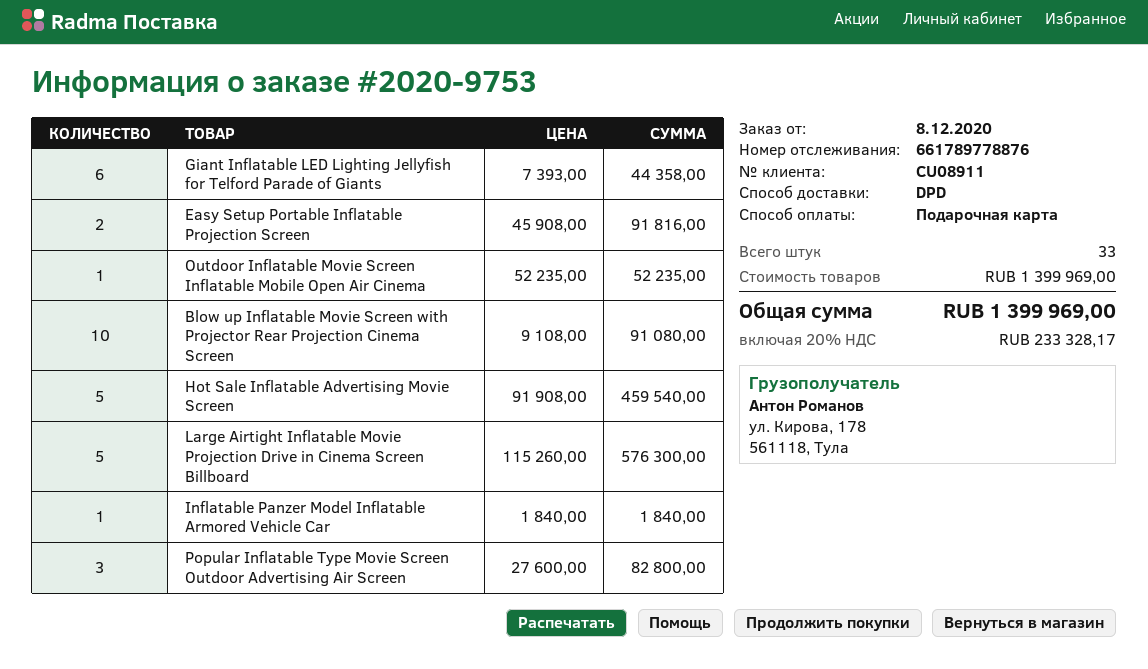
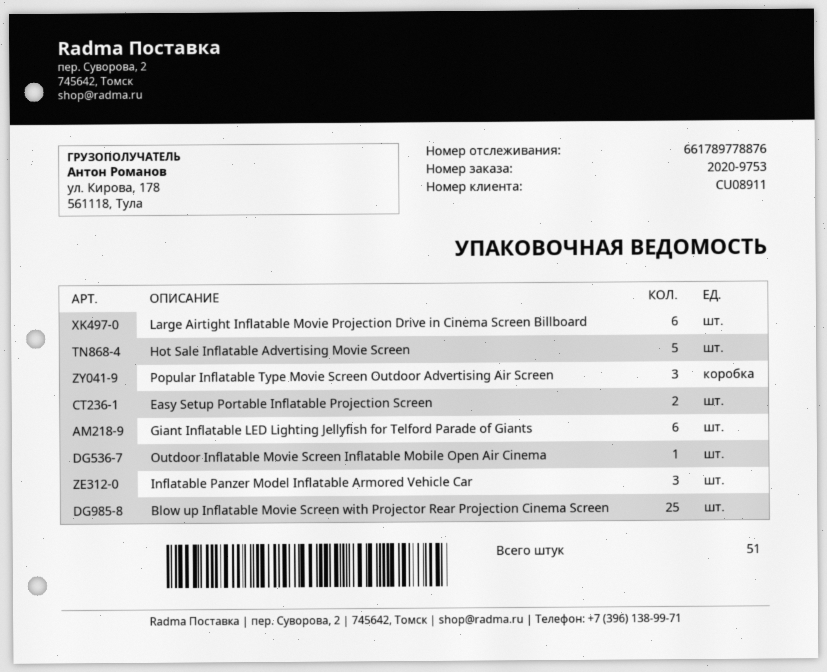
Blow up Inflatable Movie Screen with Projector Rear Projection Cinema Screen: 10 -> 25
Large Airtight Inflatable Movie Projection Drive in Cinema Screen Billboard: 5 -> 6
Inflatable Panzer Model Inflatable Armored Vehicle Car: 1 -> 3
total quantity: 33 -> 51

